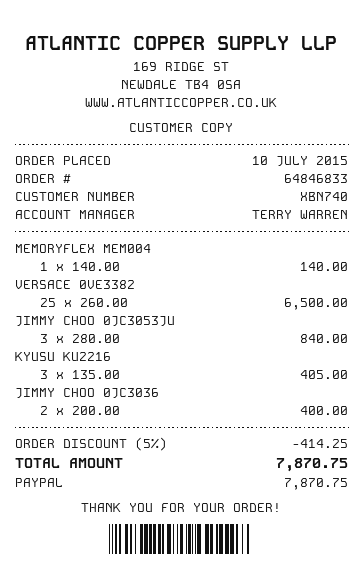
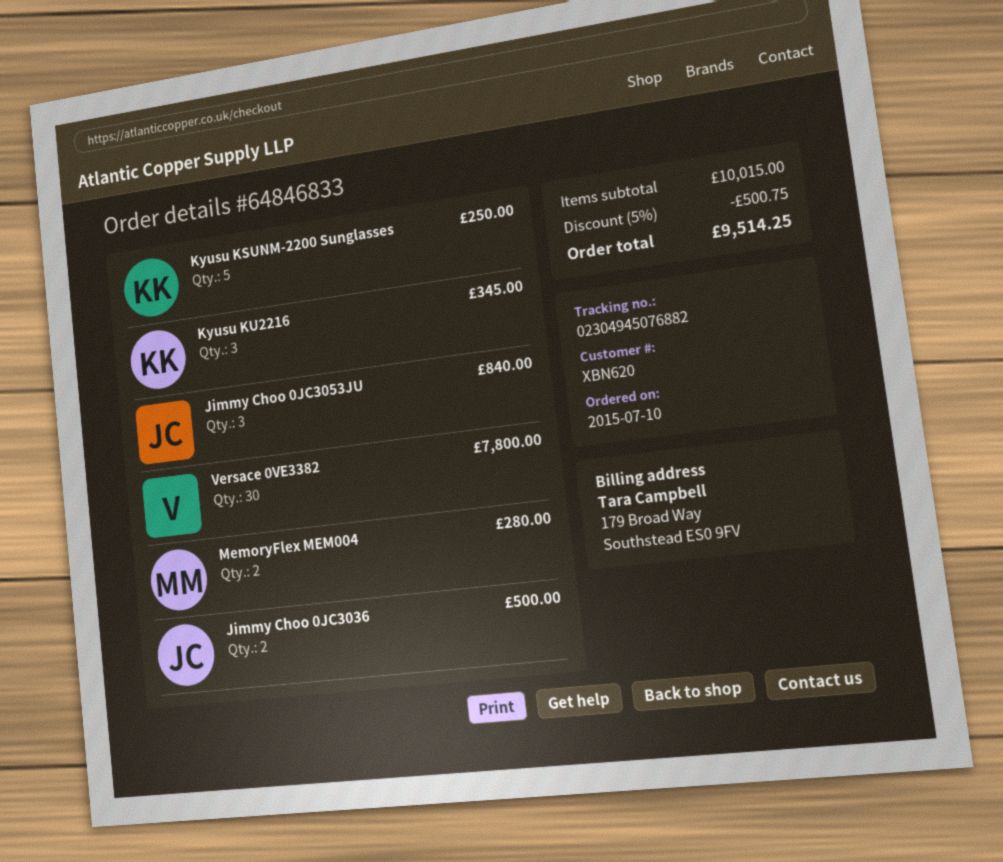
customer number: XBN740 -> XBN620
MEMORYFLEX MEM004: 1 for 140.00 -> 2 for 280.00
VERSACE 0VE3382: 25 for 6500.00 -> 30 for 7800.00
KYUSU KU2216: 3 for 405.00 -> 3 for 345.00
JIMMY CHOO 0JC3036: 2 for 400.00 -> 2 for 500.00
Kyusu KSUNM-2200 Sunglasses: none -> 5 for 250.00
discount: 5% = 414.25 -> 5% = 500.75
total: 7870.75 -> 9514.25

